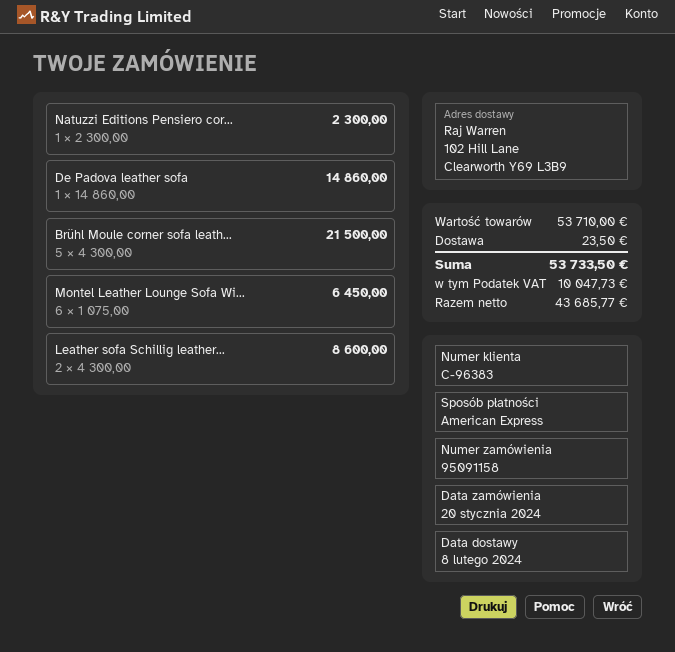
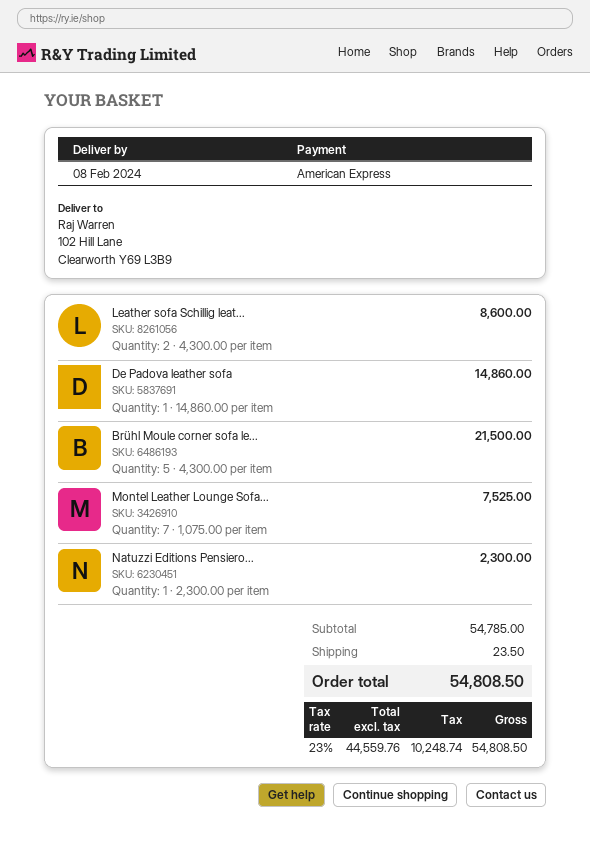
Montel Leather Lounge Sofa Wi...: 6 x 1075.00 = 6450.00 -> 7 x 1075.00 = 7525.00
subtotal: 53710.00 -> 54785.00
net: 43685.77 -> 44559.76
tax: 10047.73 -> 10248.74
total: 53733.50 -> 54808.50

